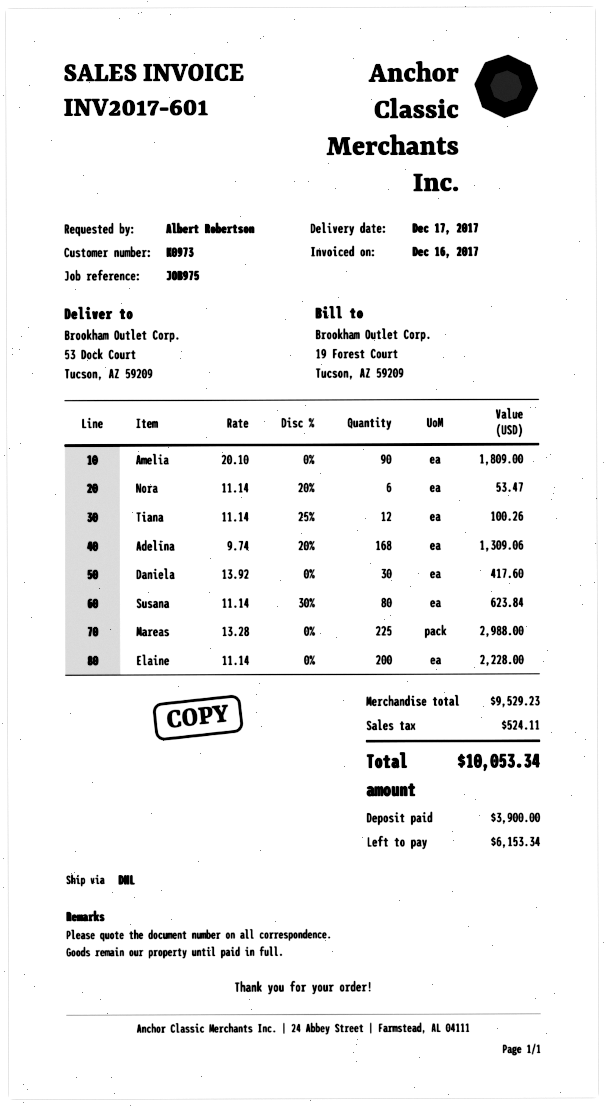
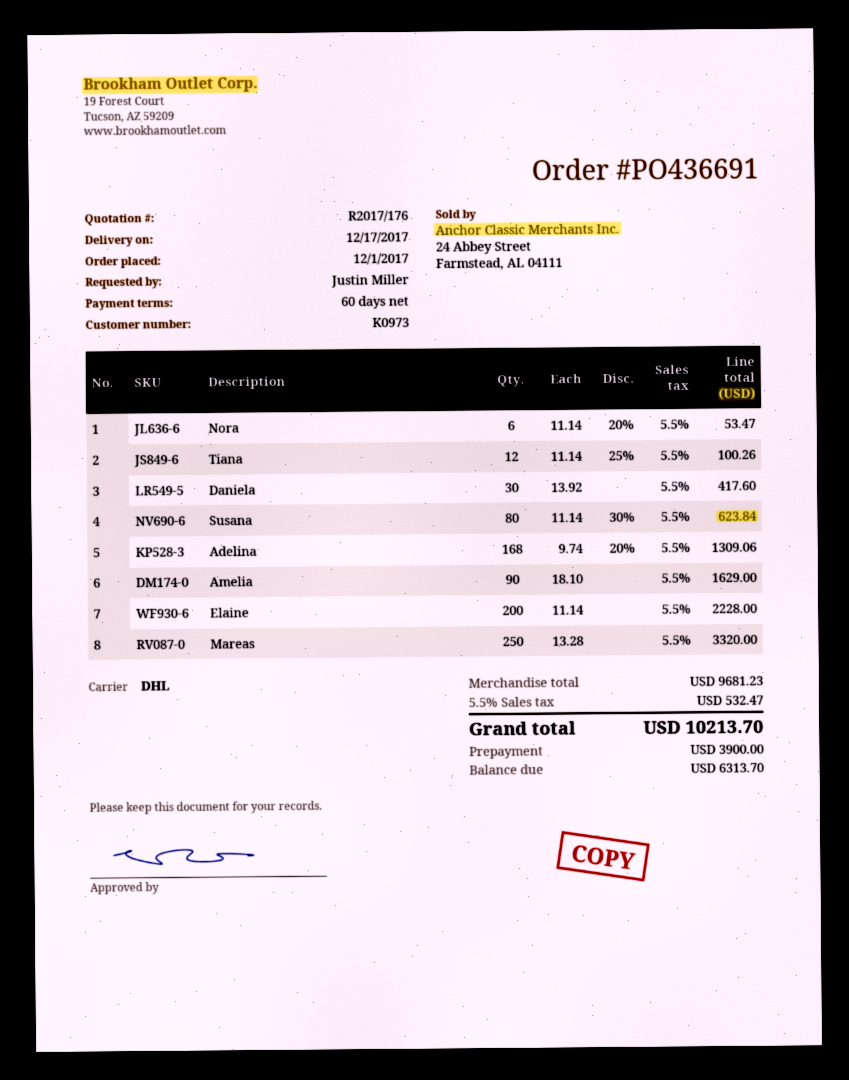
ordered by: Albert Robertson -> Justin Miller
Amelia: 90 x 20.10 = 1809.00 -> 90 x 18.10 = 1629.00
Mareas: 225 x 13.28 = 2988.00 -> 250 x 13.28 = 3320.00
subtotal: 9529.23 -> 9681.23
tax: 524.11 -> 532.47
total: 10053.34 -> 10213.70
balance: 6153.34 -> 6313.70

